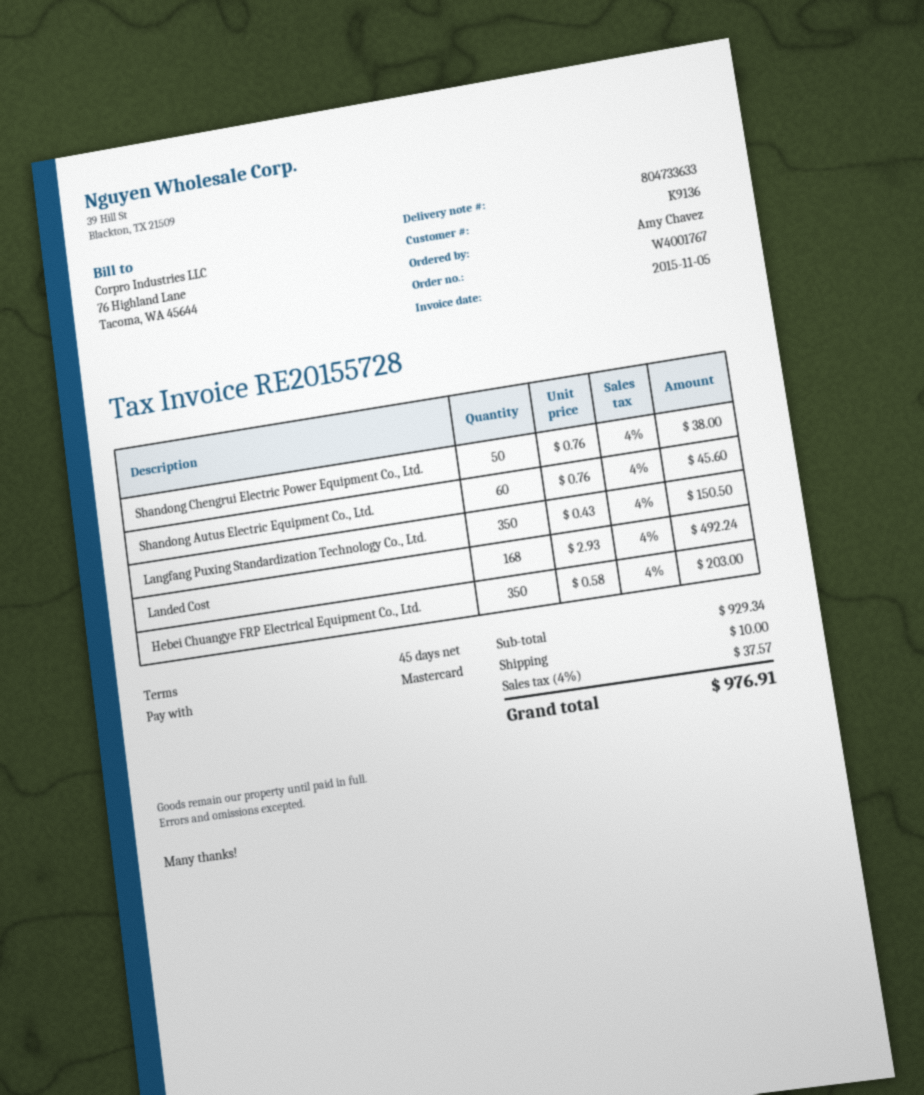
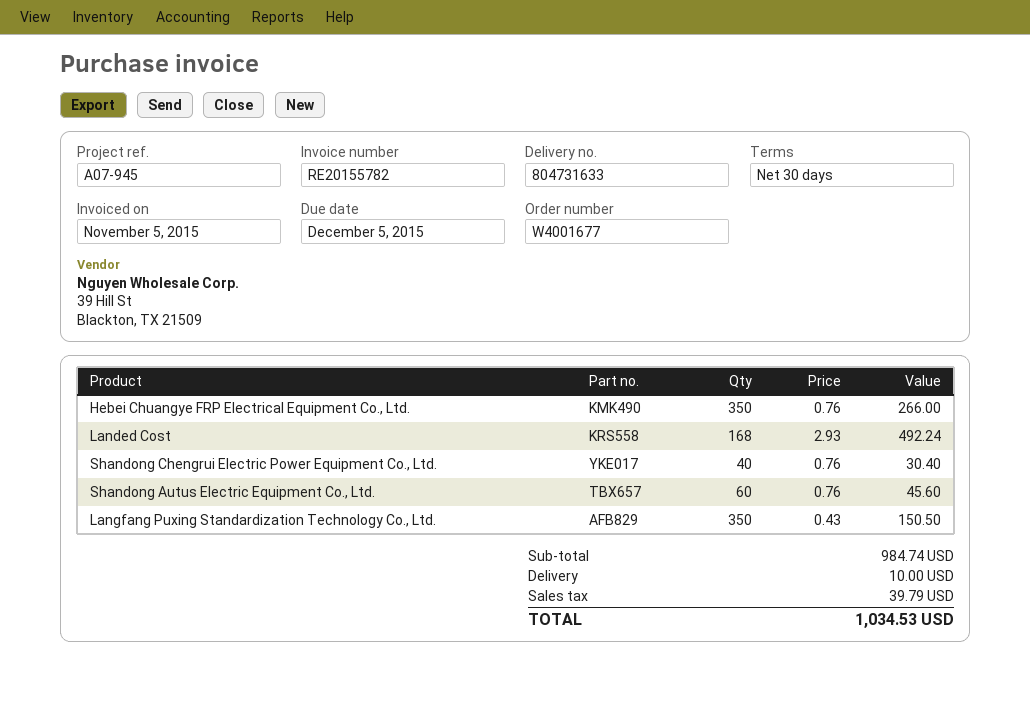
order number: W4001767 -> W4001677
delivery note number: 804733633 -> 804731633
invoice number: RE20155728 -> RE20155782
payment terms: 45 days -> 30 days
Shandong Chengrui Electric Power Equipment Co., Ltd.: 50 x 0.76 = 38.00 -> 40 x 0.76 = 30.40
Hebei Chuangye FRP Electrical Equipment Co., Ltd.: 350 x 0.58 = 203.00 -> 350 x 0.76 = 266.00
subtotal: 929.34 -> 984.74
tax: 37.57 -> 39.79
total: 976.91 -> 1034.53

